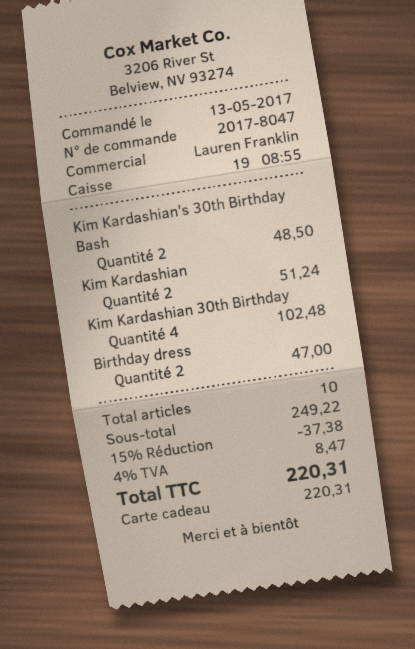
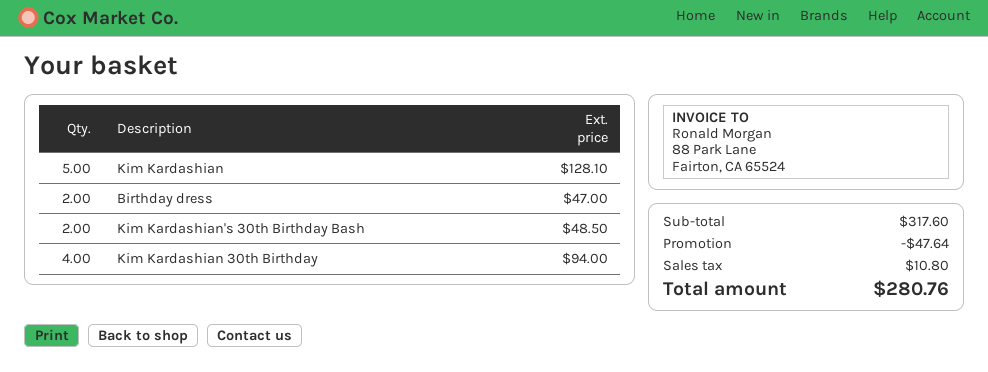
Kim Kardashian: 2 for 51.24 -> 5 for 128.10
Kim Kardashian 30th Birthday: 4 for 102.48 -> 4 for 94.00
subtotal: 249.22 -> 317.60
discount: 37.38 -> 47.64
tax: 8.47 -> 10.80
total: 220.31 -> 280.76

